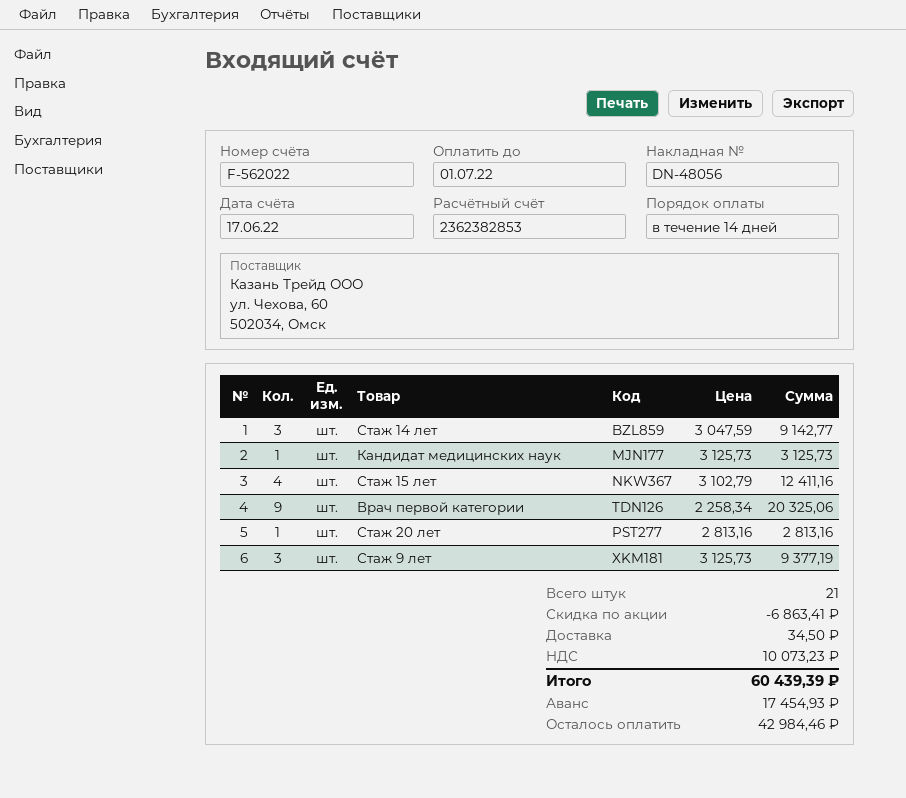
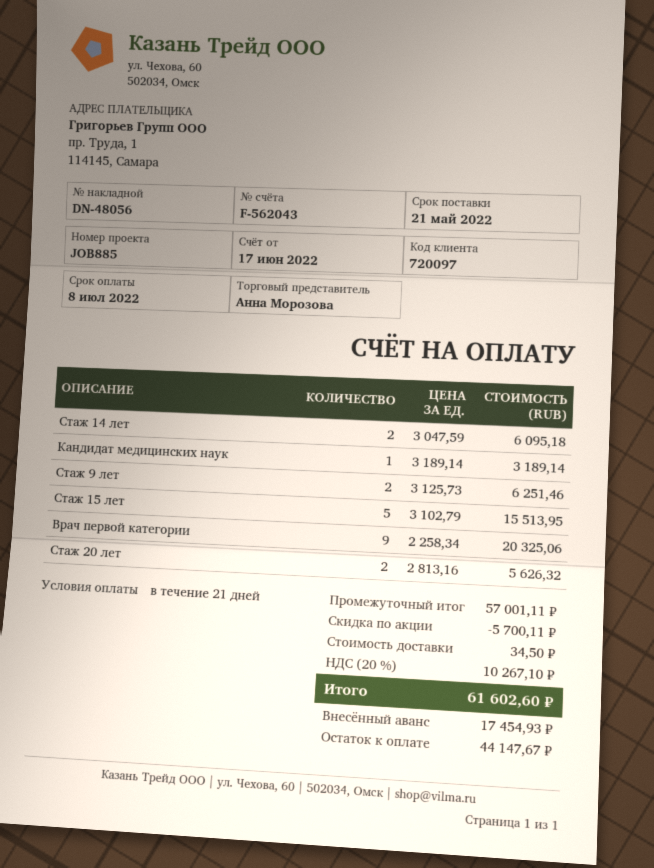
invoice number: F-562022 -> F-562043
payment terms: 14 days -> 21 days
due date: 2022-07-01 -> 2022-07-08
Стаж 14 лет: 3 x 3047.59 = 9142.77 -> 2 x 3047.59 = 6095.18
Кандидат медицинских наук: 1 x 3125.73 = 3125.73 -> 1 x 3189.14 = 3189.14
Стаж 15 лет: 4 x 3102.79 = 12411.16 -> 5 x 3102.79 = 15513.95
Стаж 20 лет: 1 x 2813.16 = 2813.16 -> 2 x 2813.16 = 5626.32
Стаж 9 лет: 3 x 3125.73 = 9377.19 -> 2 x 3125.73 = 6251.46
discount: 6863.41 -> 5700.11
tax: 10073.23 -> 10267.10
total: 60439.39 -> 61602.60
balance: 42984.46 -> 44147.67

